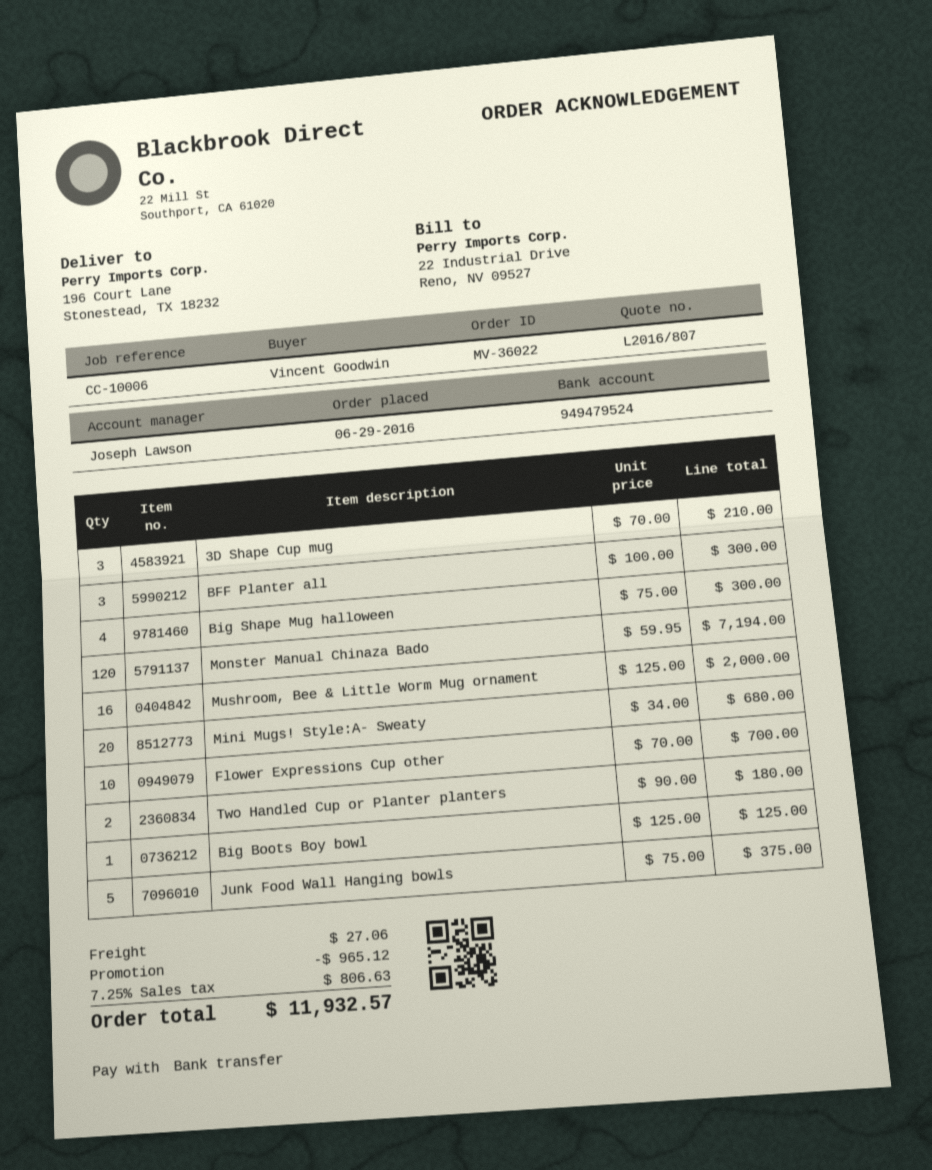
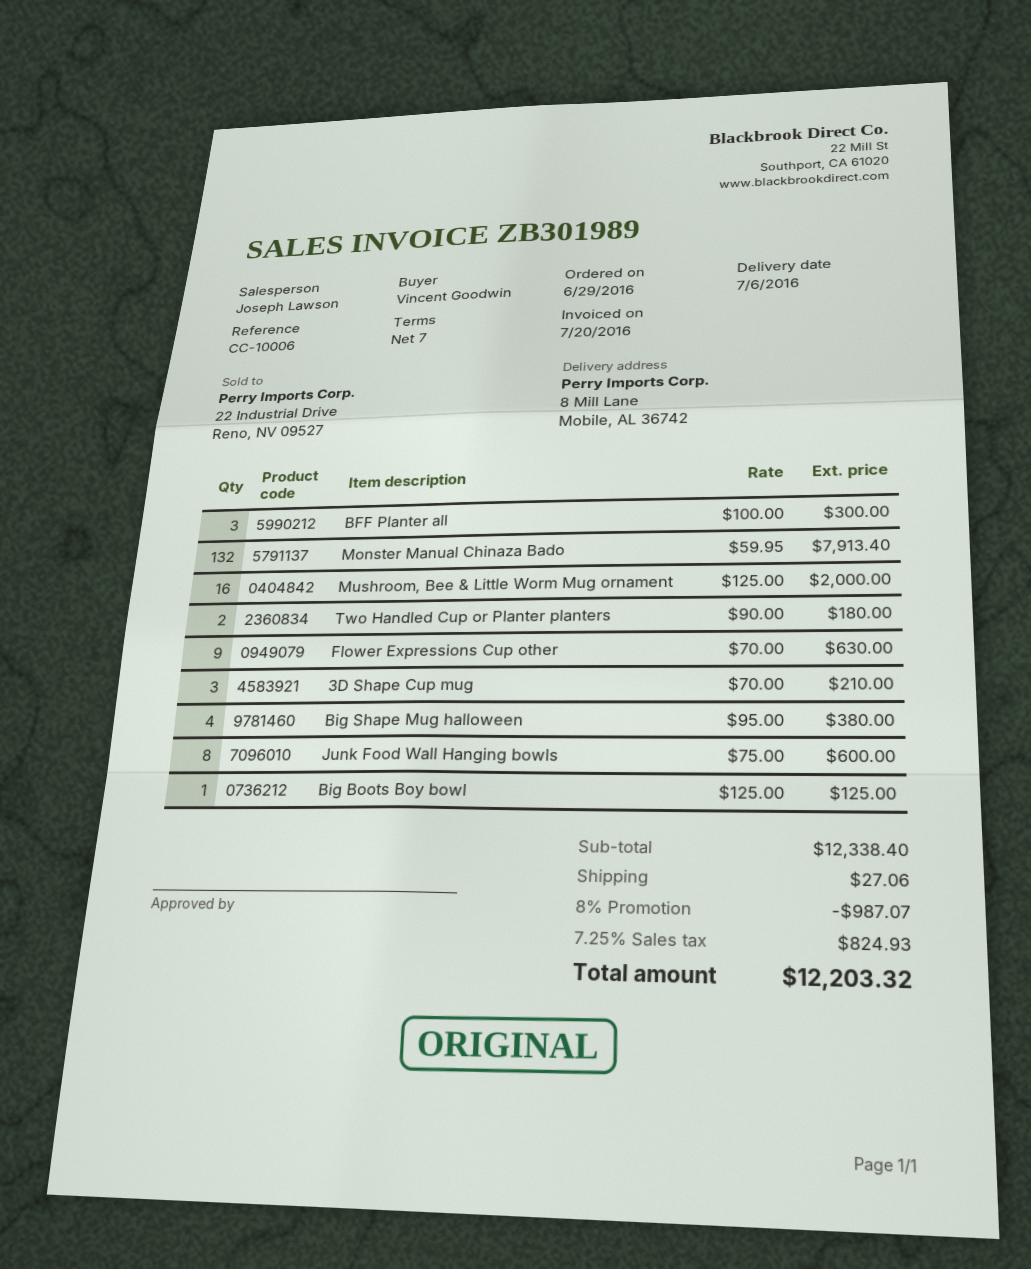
ship to: 196 Court Lane, Stonestead, TX 18232 -> 8 Mill Lane, Mobile, AL 36742
Big Shape Mug halloween: 4 x 75.00 = 300.00 -> 4 x 95.00 = 380.00
Monster Manual Chinaza Bado: 120 x 59.95 = 7194.00 -> 132 x 59.95 = 7913.40
Mini Mugs! Style:A- Sweaty: 20 x 34.00 = 680.00 -> none
Flower Expressions Cup other: 10 x 70.00 = 700.00 -> 9 x 70.00 = 630.00
Junk Food Wall Hanging bowls: 5 x 75.00 = 375.00 -> 8 x 75.00 = 600.00
discount: 965.12 -> 987.07
tax: 7.25% = 806.63 -> 7.25% = 824.93
total: 11932.57 -> 12203.32

